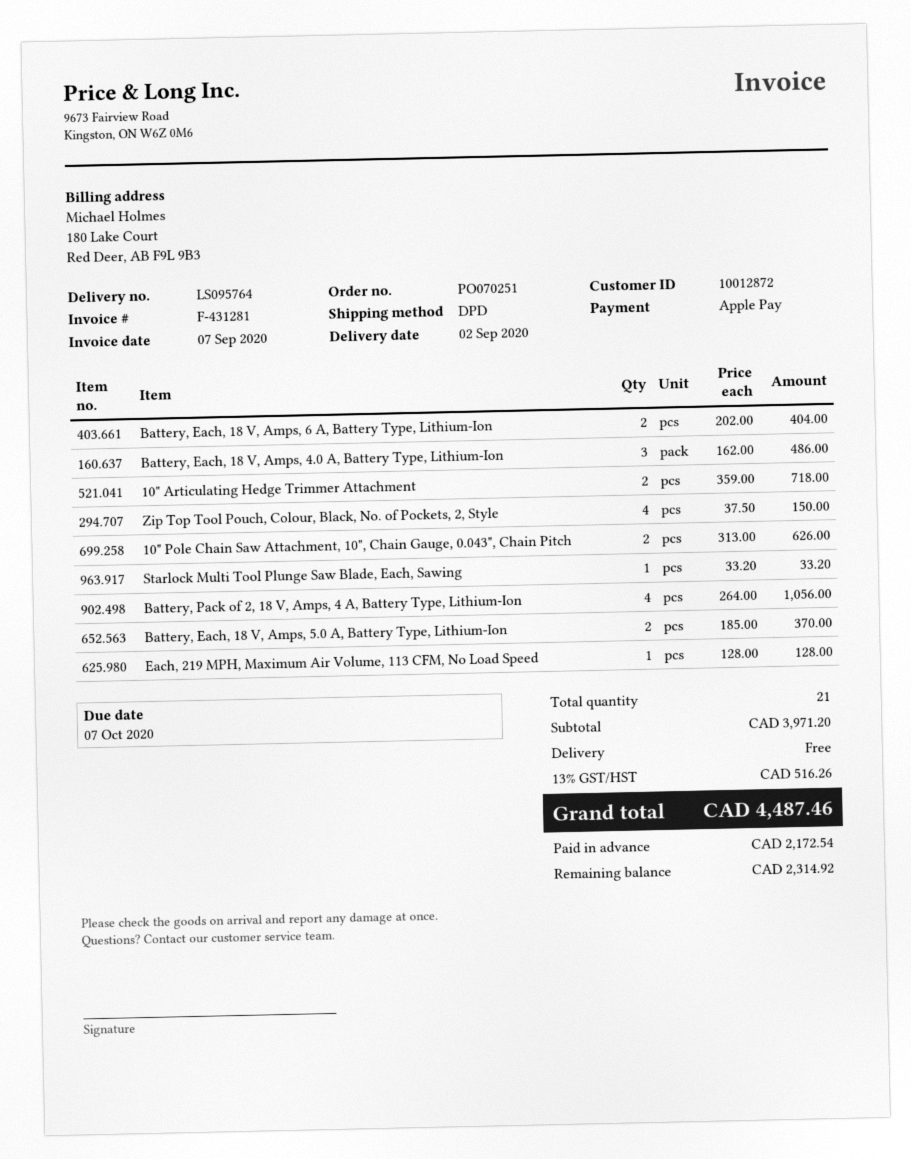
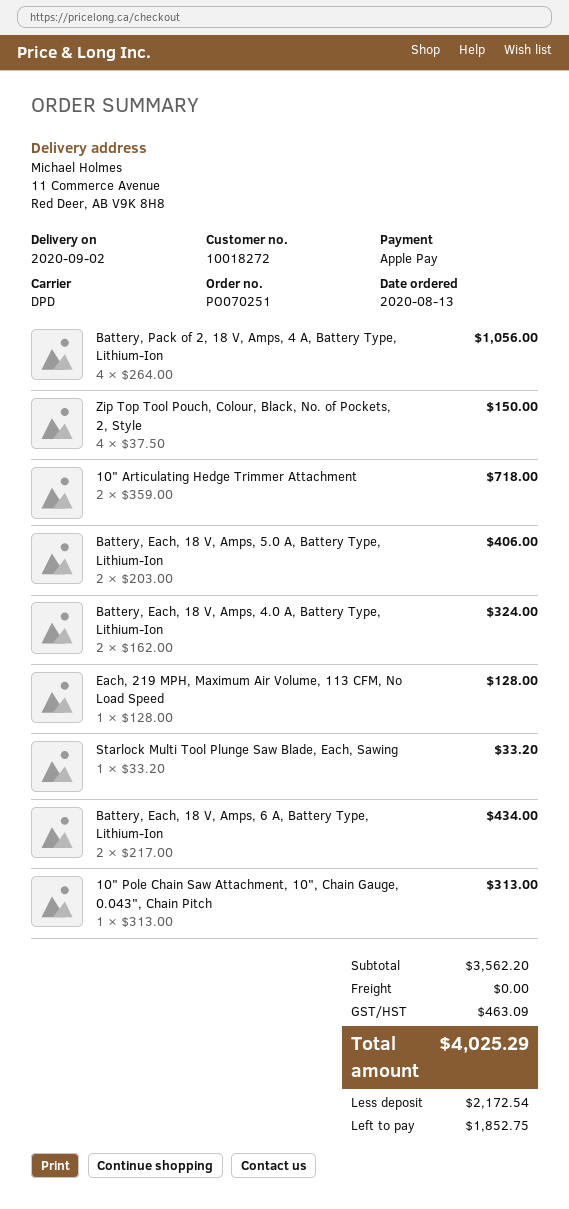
customer number: 10012872 -> 10018272
Battery, Each, 18 V, Amps, 6 A, Battery Type, Lithium-Ion: 2 x 202.00 = 404.00 -> 2 x 217.00 = 434.00
Battery, Each, 18 V, Amps, 4.0 A, Battery Type, Lithium-Ion: 3 x 162.00 = 486.00 -> 2 x 162.00 = 324.00
10" Pole Chain Saw Attachment, 10", Chain Gauge, 0.043", Chain Pitch: 2 x 313.00 = 626.00 -> 1 x 313.00 = 313.00
Battery, Each, 18 V, Amps, 5.0 A, Battery Type, Lithium-Ion: 2 x 185.00 = 370.00 -> 2 x 203.00 = 406.00
subtotal: 3971.20 -> 3562.20
tax: 516.26 -> 463.09
total: 4487.46 -> 4025.29
balance: 2314.92 -> 1852.75

